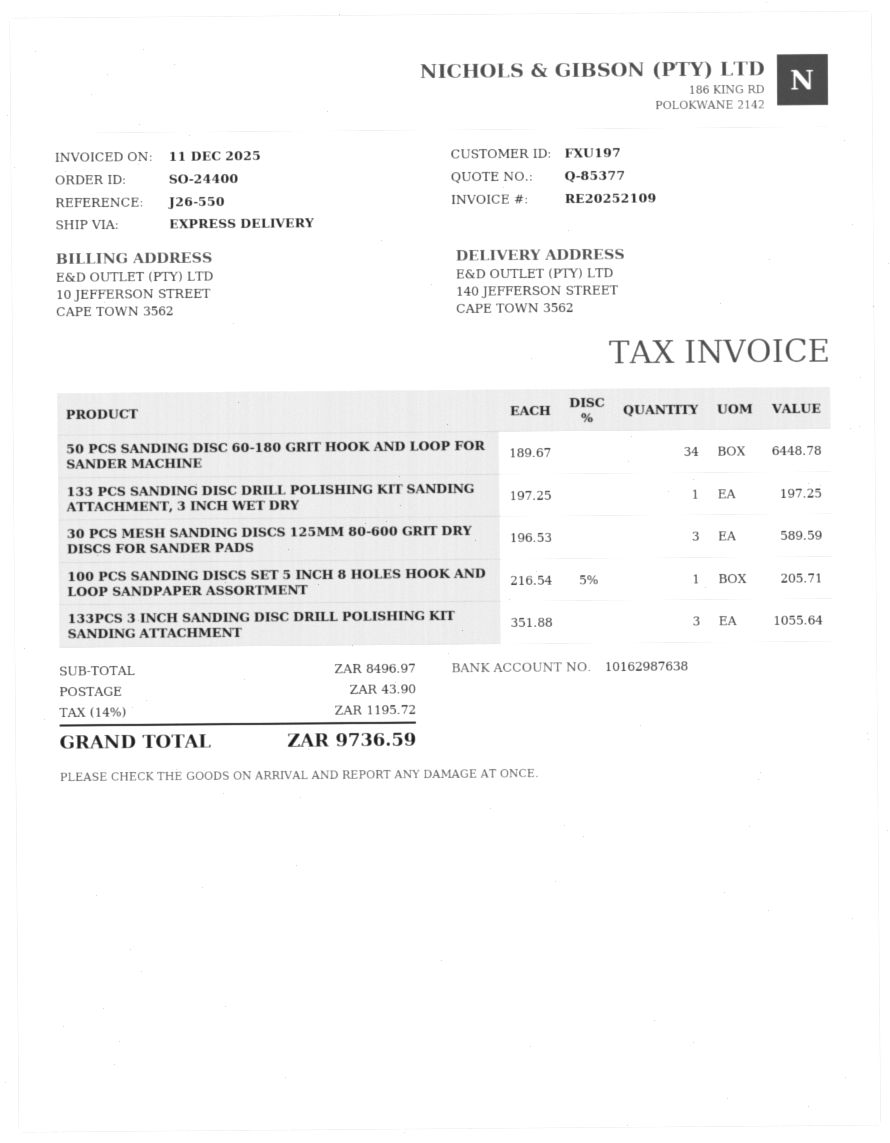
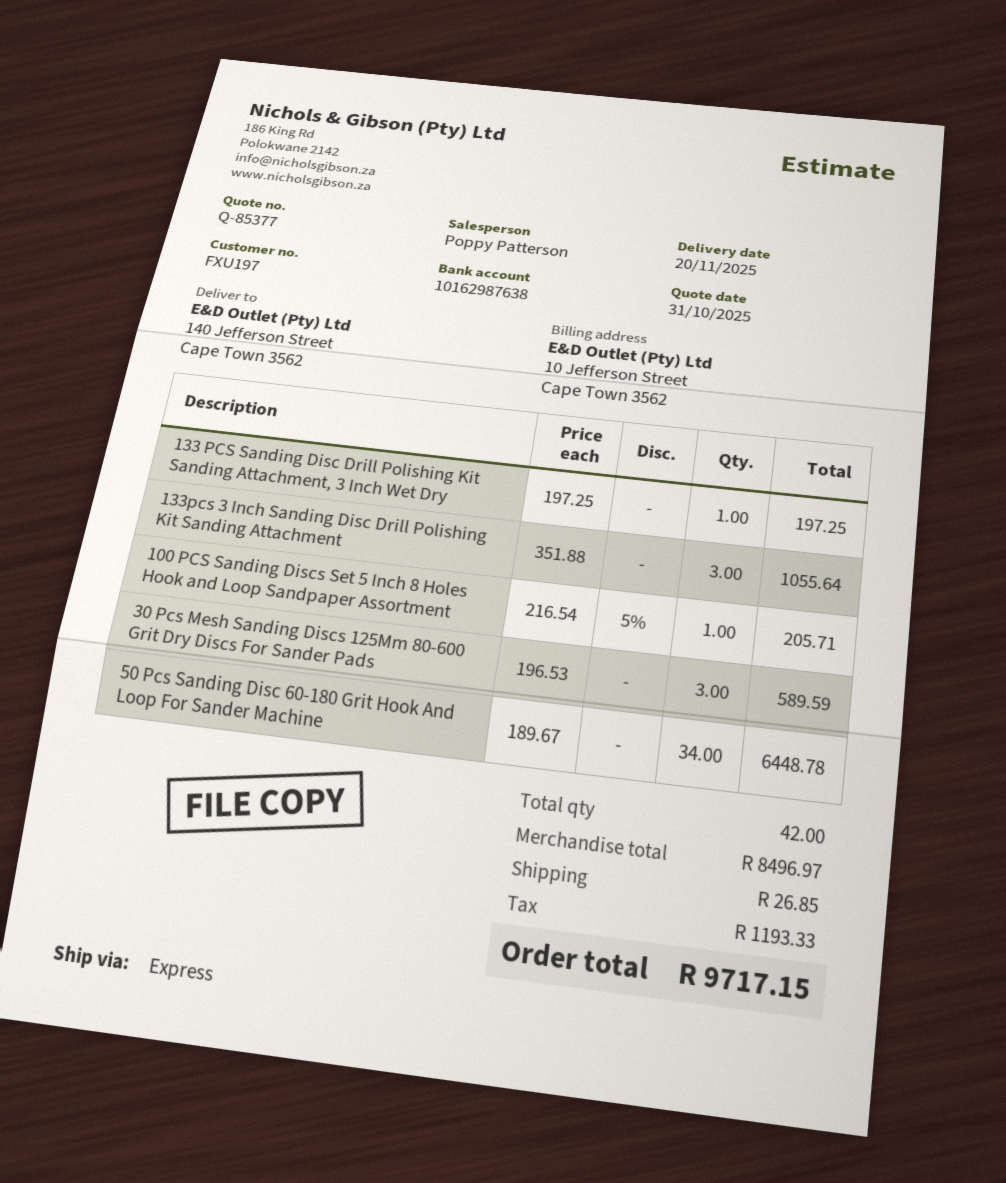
shipping: 43.90 -> 26.85
tax: 1195.72 -> 1193.33
total: 9736.59 -> 9717.15

